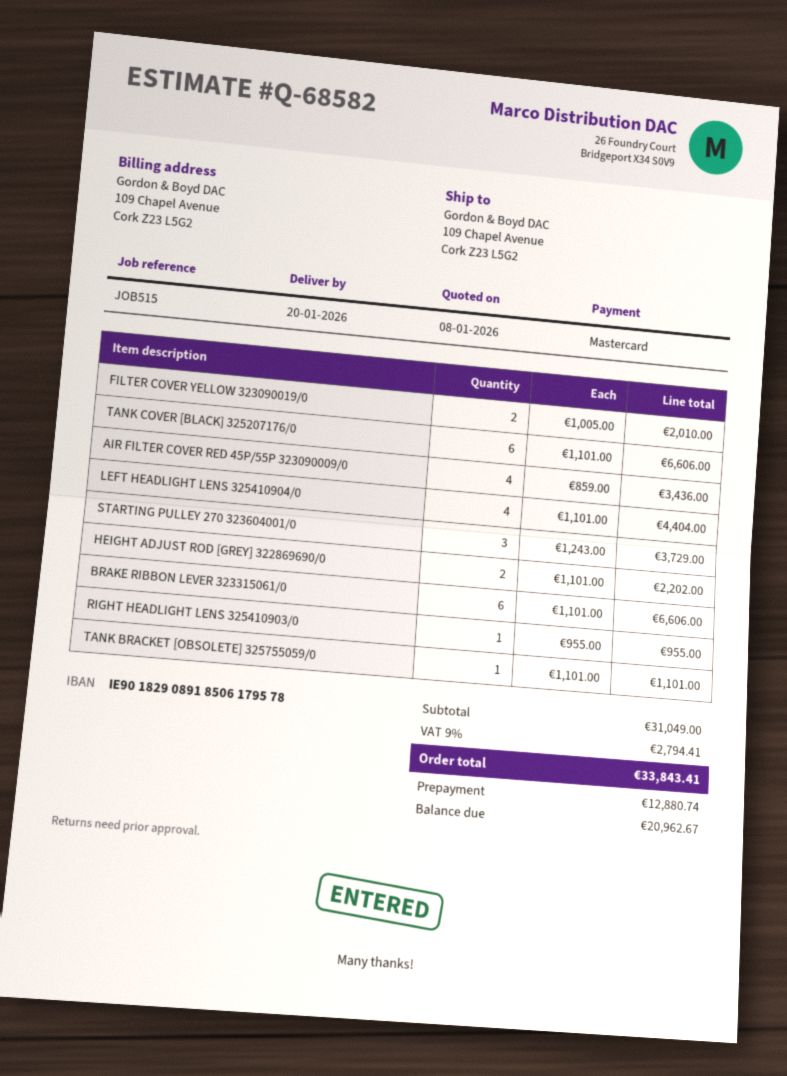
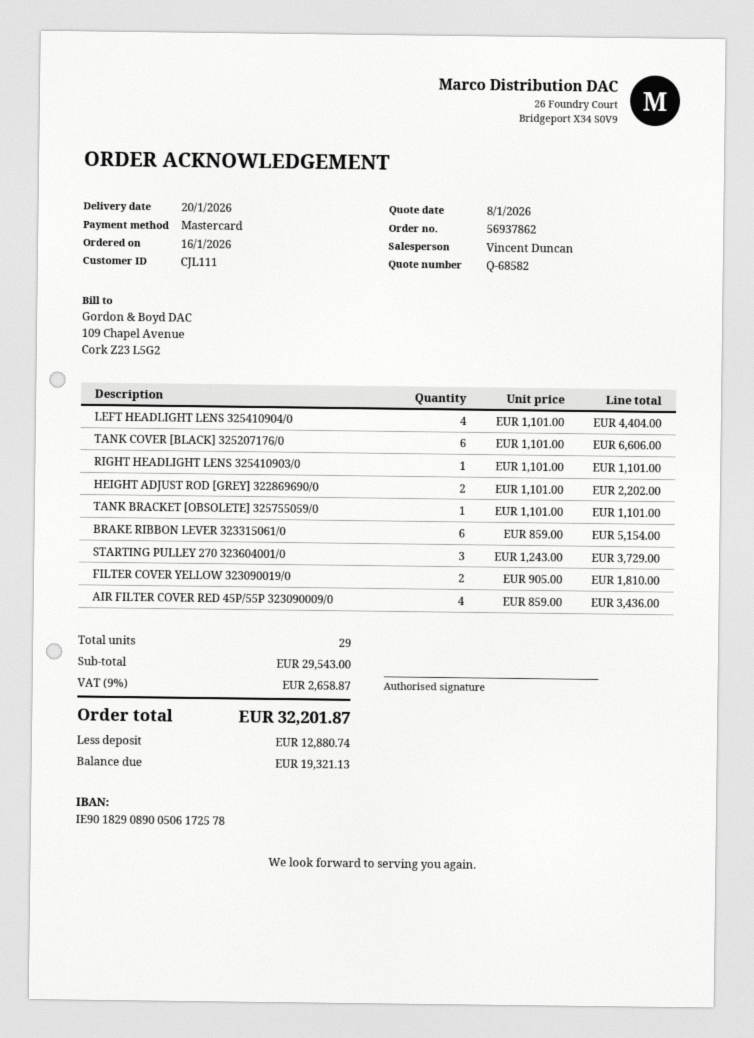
bank account: IE90182908918506179578 -> IE90182908900506172578
FILTER COVER YELLOW 323090019/0: 2 x 1005.00 = 2010.00 -> 2 x 905.00 = 1810.00
BRAKE RIBBON LEVER 323315061/0: 6 x 1101.00 = 6606.00 -> 6 x 859.00 = 5154.00
RIGHT HEADLIGHT LENS 325410903/0: 1 x 955.00 = 955.00 -> 1 x 1101.00 = 1101.00
subtotal: 31049.00 -> 29543.00
tax: 9% = 2794.41 -> 9% = 2658.87
total: 33843.41 -> 32201.87
balance: 20962.67 -> 19321.13

